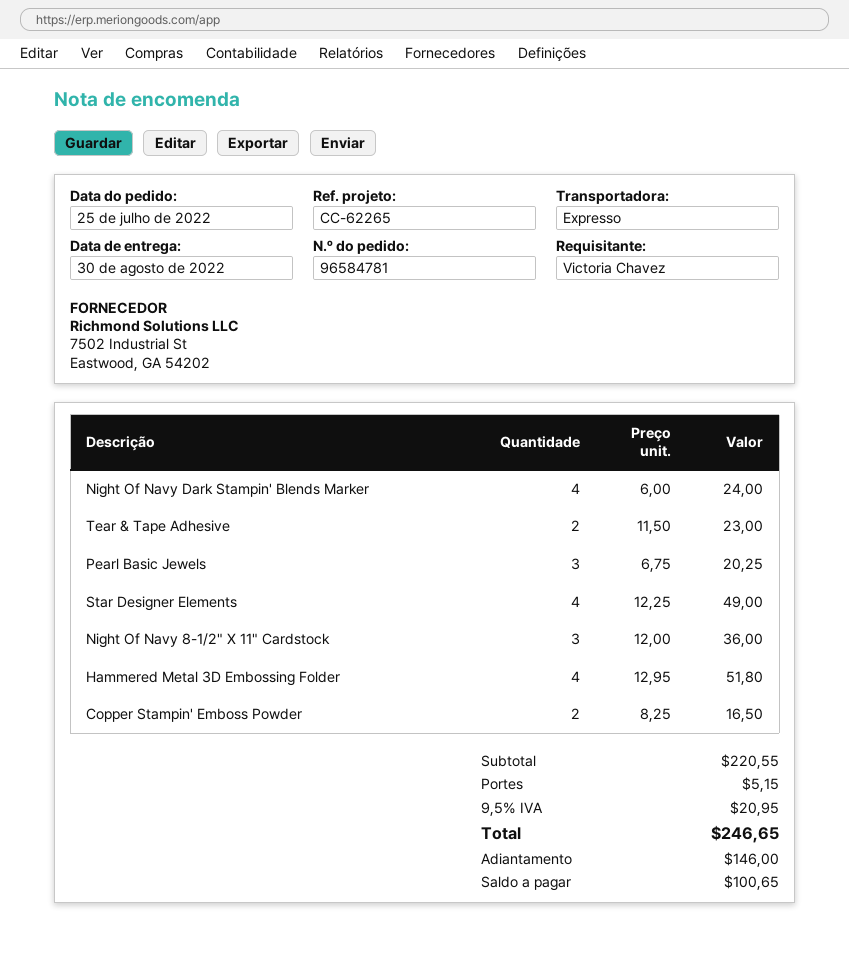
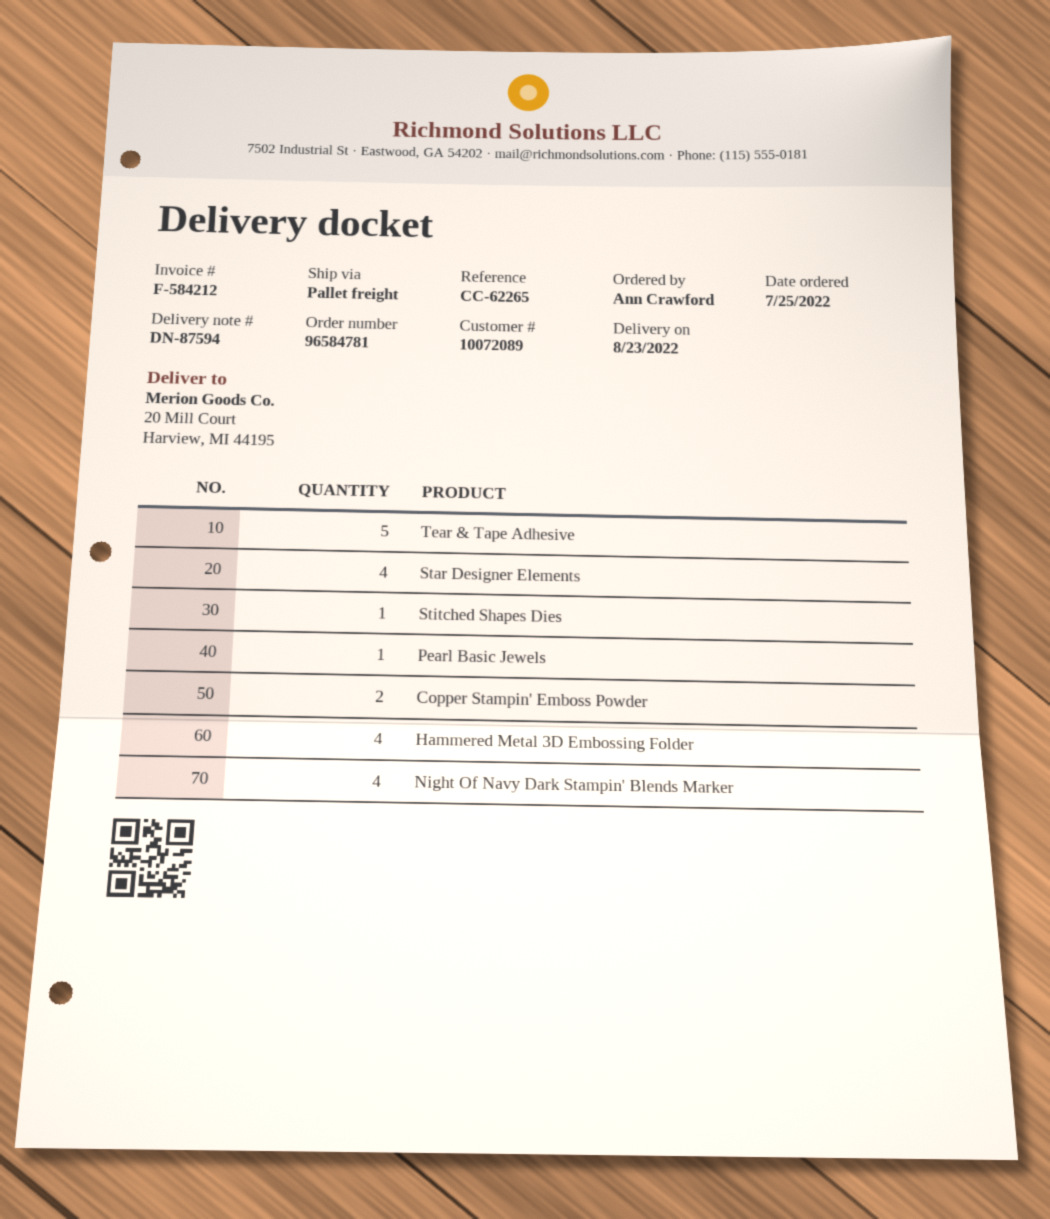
delivery date: 2022-08-30 -> 2022-08-23
ordered by: Victoria Chavez -> Ann Crawford
shipping method: express -> pallet freight
Tear & Tape Adhesive: 2 -> 5
Pearl Basic Jewels: 3 -> 1
Night Of Navy 8-1/2" X 11" Cardstock: 3 -> none
Stitched Shapes Dies: none -> 1

